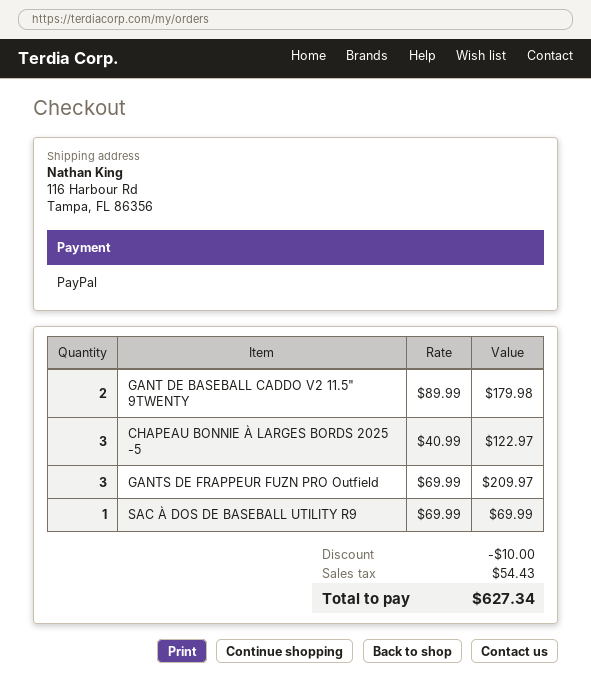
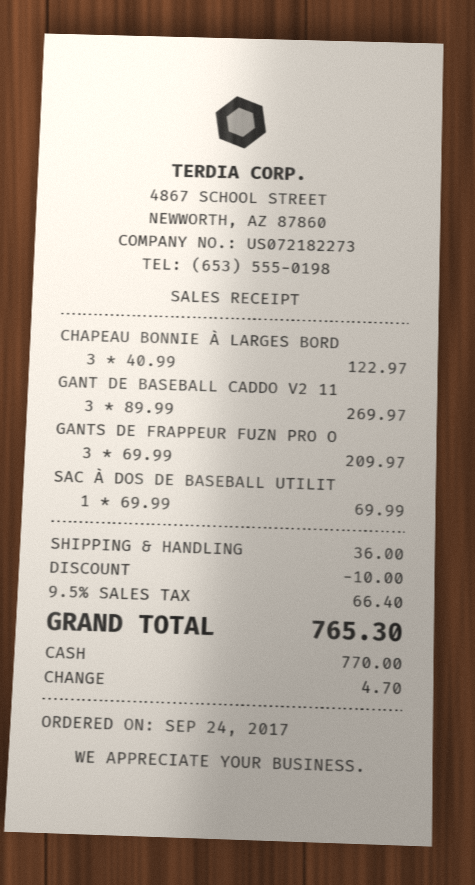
payment method: PayPal -> cash
GANT DE BASEBALL CADDO V2 11.5" 9TWENTY: 2 x 89.99 = 179.98 -> 3 x 89.99 = 269.97
shipping: none -> 36.00
tax: 54.43 -> 66.40
total: 627.34 -> 765.30

